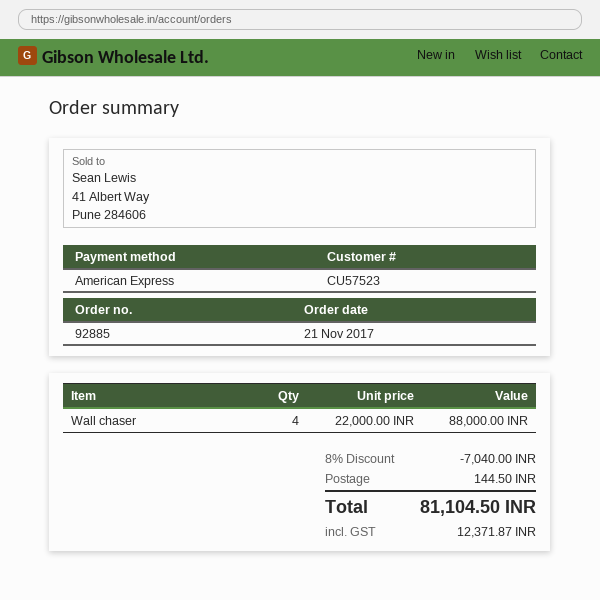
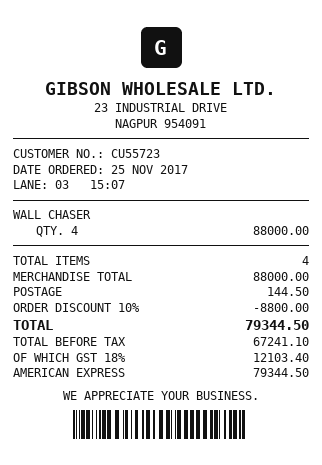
order date: 2017-11-21 -> 2017-11-25
customer number: CU57523 -> CU55723
discount: 8% = 7040.00 -> 10% = 8800.00
tax: 12371.87 -> 12103.40
total: 81104.50 -> 79344.50

